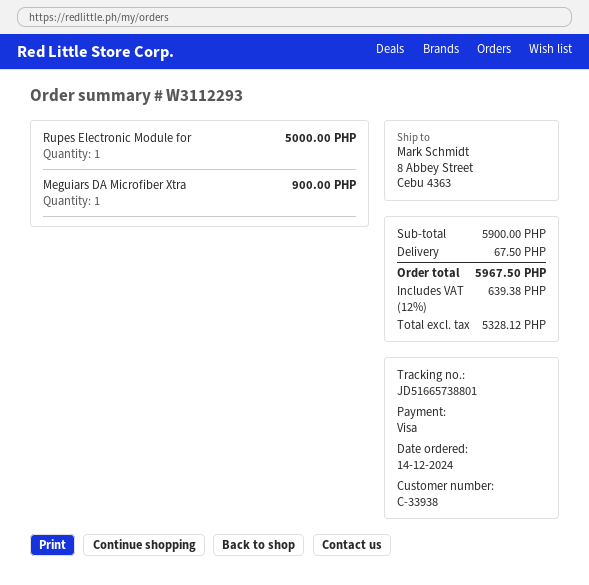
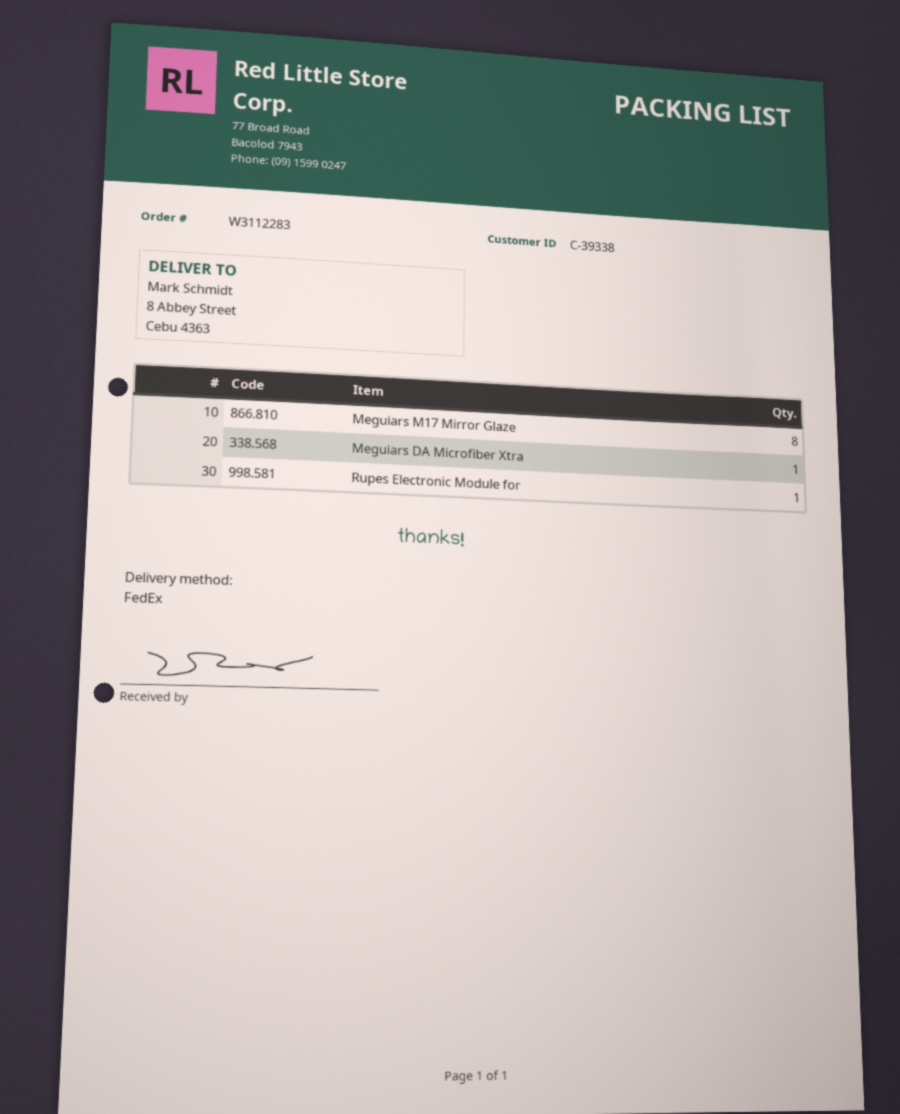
order number: W3112293 -> W3112283
customer number: C-33938 -> C-39338
Meguiars M17 Mirror Glaze: none -> 8

